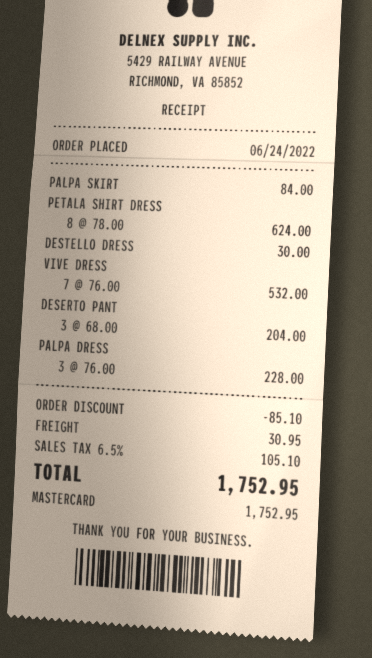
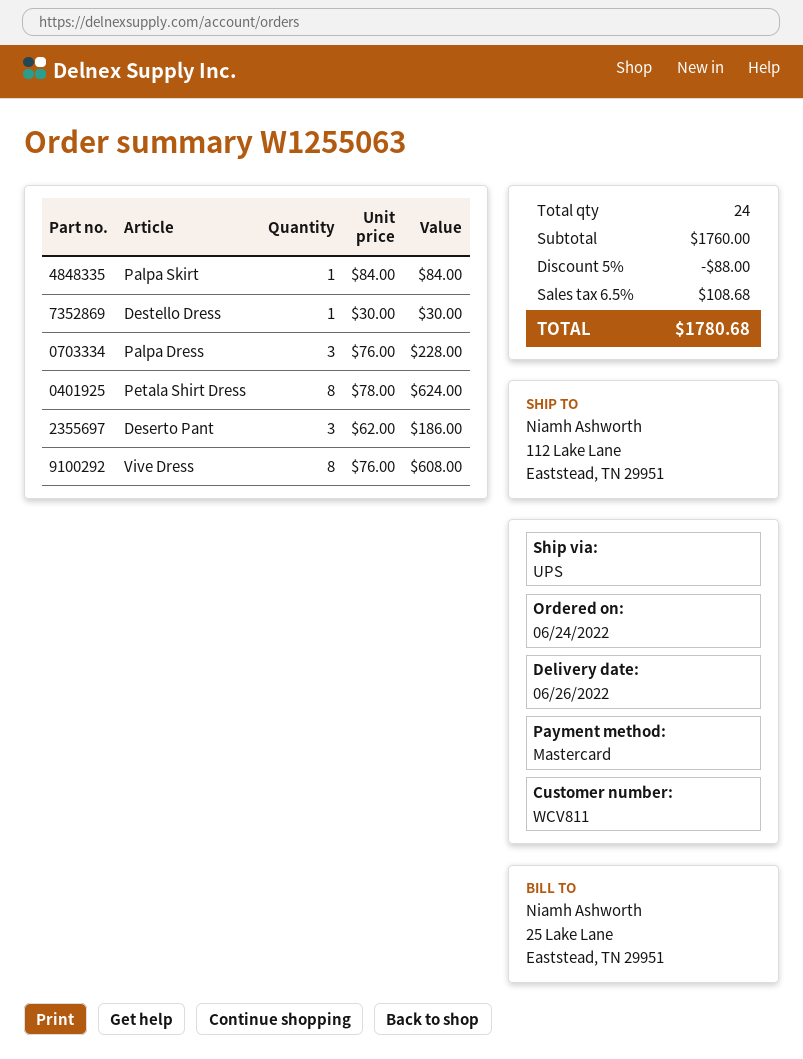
VIVE DRESS: 7 x 76.00 = 532.00 -> 8 x 76.00 = 608.00
DESERTO PANT: 3 x 68.00 = 204.00 -> 3 x 62.00 = 186.00
discount: 85.10 -> 88.00
shipping: 30.95 -> none
tax: 6.5% = 105.10 -> 6.5% = 108.68
total: 1752.95 -> 1780.68

